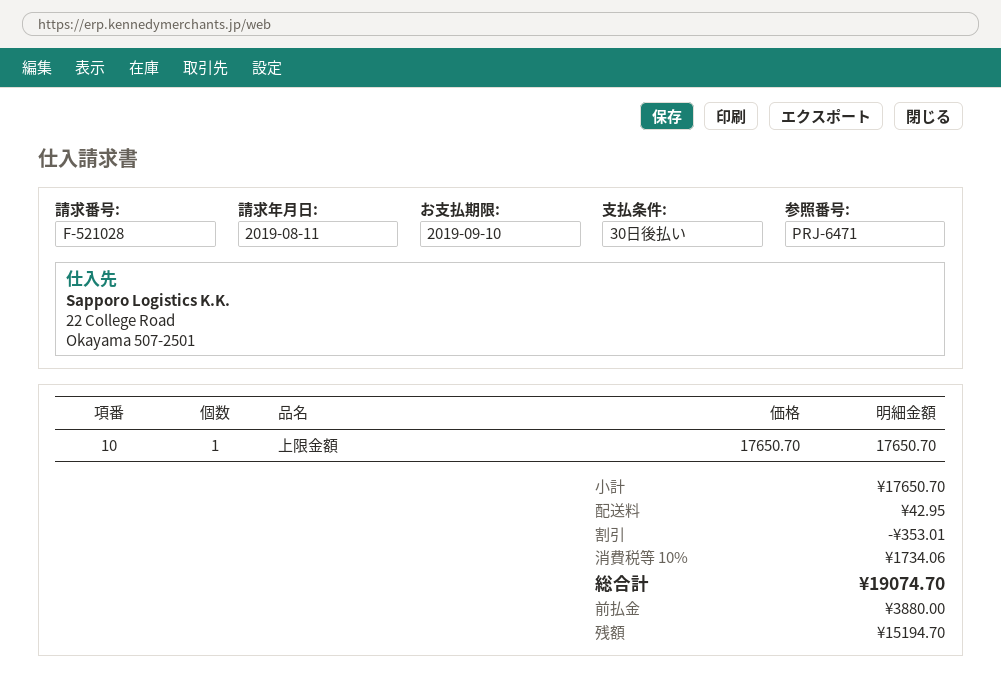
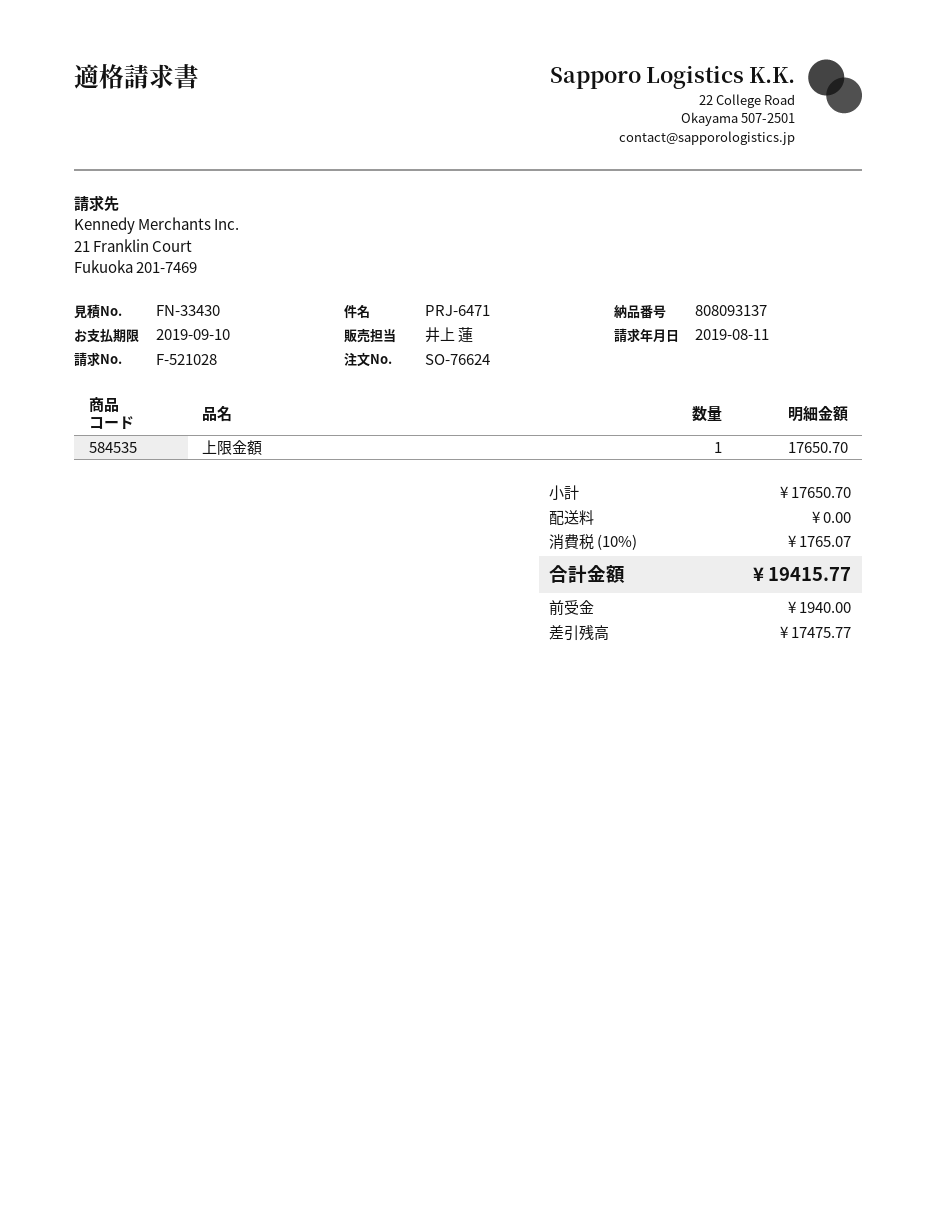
discount: 353.01 -> none
shipping: 42.95 -> 0.00
tax: 10% = 1734.06 -> 10% = 1765.07
total: 19074.70 -> 19415.77
deposit: 3880.00 -> 1940.00
balance: 15194.70 -> 17475.77

